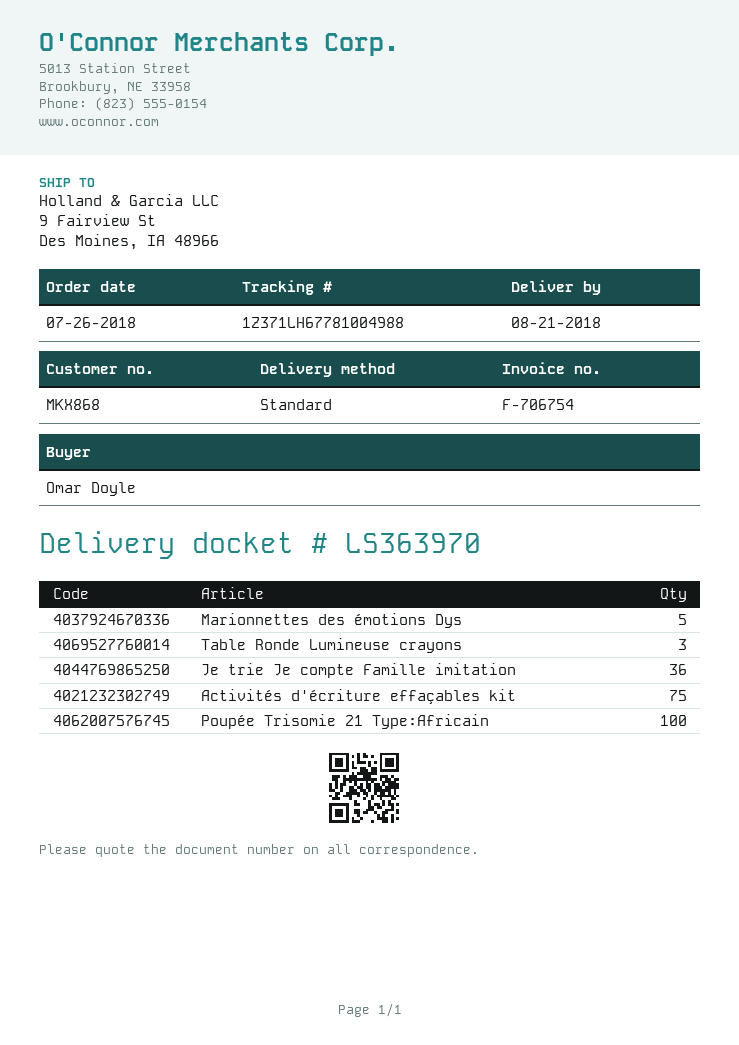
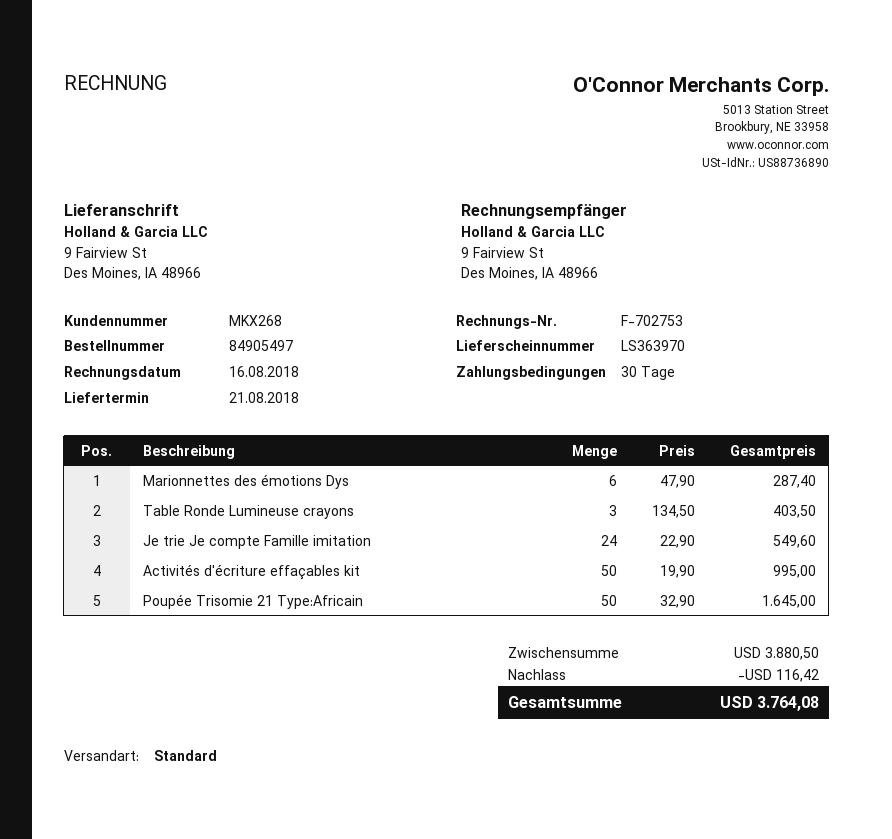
invoice number: F-706754 -> F-702753
customer number: MKX868 -> MKX268
Marionnettes des émotions Dys: 5 -> 6
Je trie Je compte Famille imitation: 36 -> 24
Activités d'écriture effaçables kit: 75 -> 50
Poupée Trisomie 21 Type:Africain: 100 -> 50

